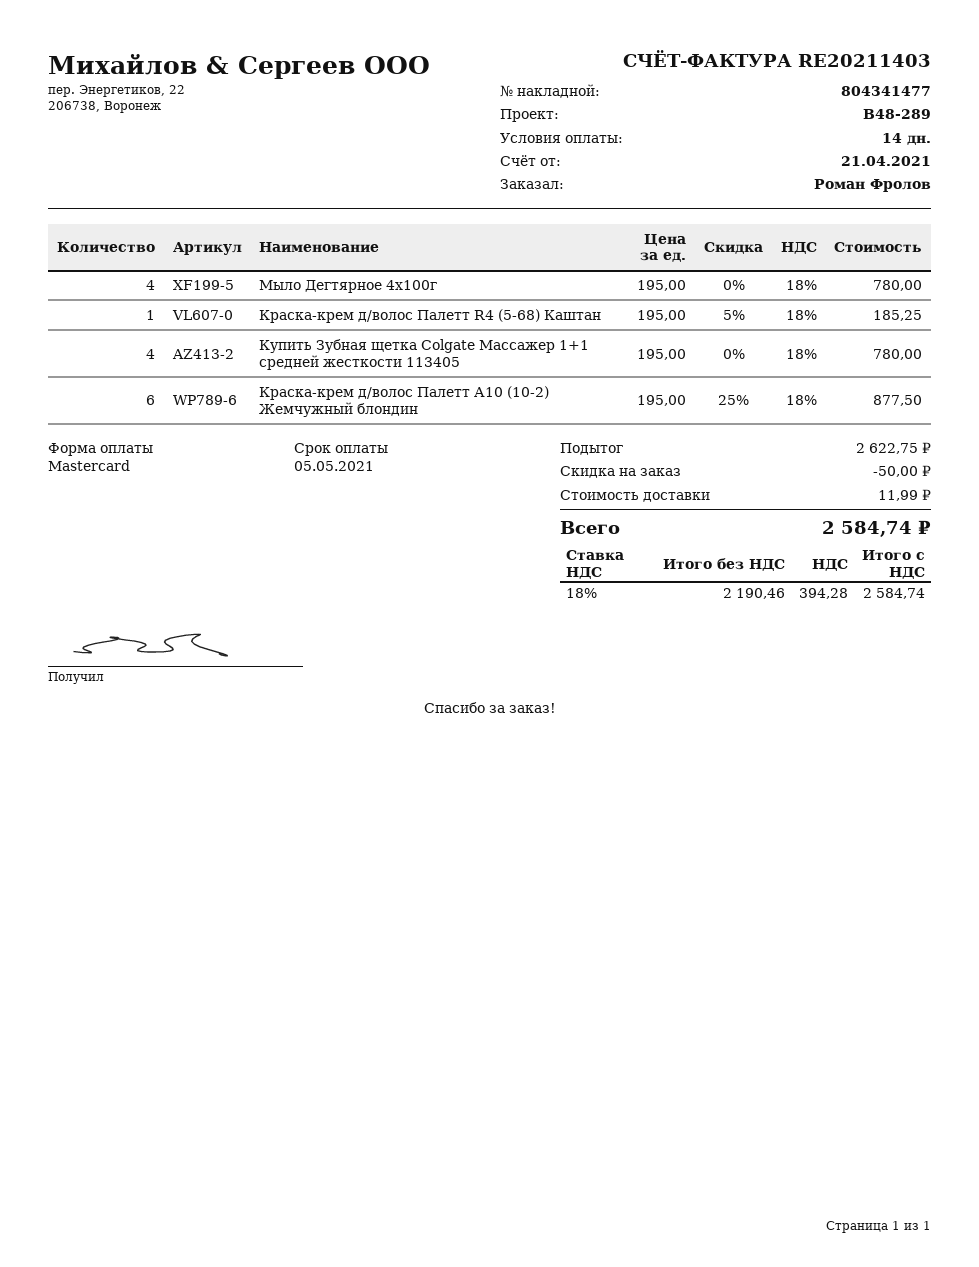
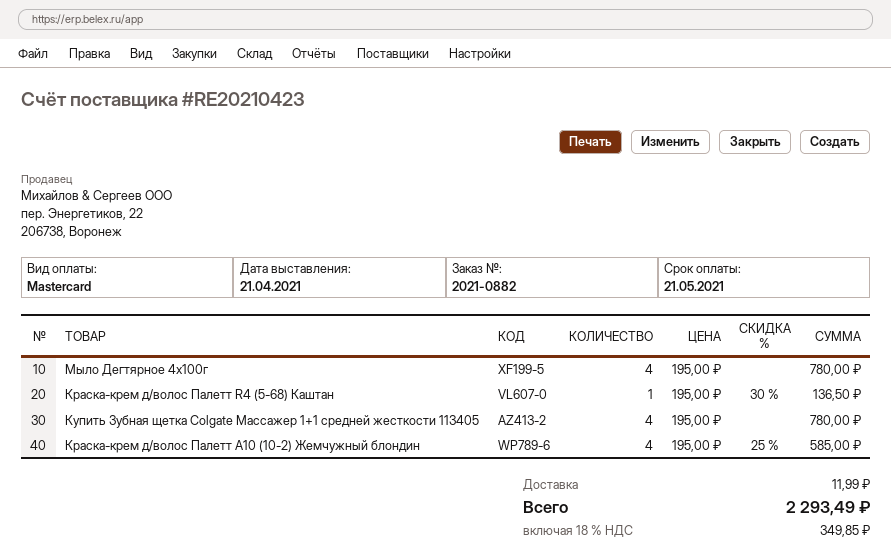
invoice number: RE20211403 -> RE20210423
due date: 2021-05-05 -> 2021-05-21
Краска-крем д/волос Палетт R4 (5-68) Каштан: 1 x 195.00 - 5% = 185.25 -> 1 x 195.00 - 30% = 136.50
Краска-крем д/волос Палетт А10 (10-2) Жемчужный блондин: 6 x 195.00 - 25% = 877.50 -> 4 x 195.00 - 25% = 585.00
discount: 50.00 -> none
tax: 18% = 394.28 -> 18% = 349.85
total: 2584.74 -> 2293.49

